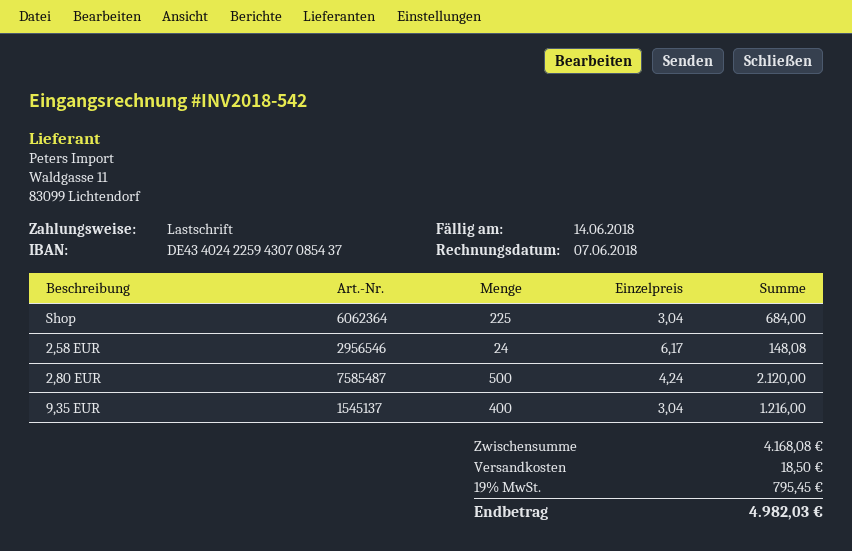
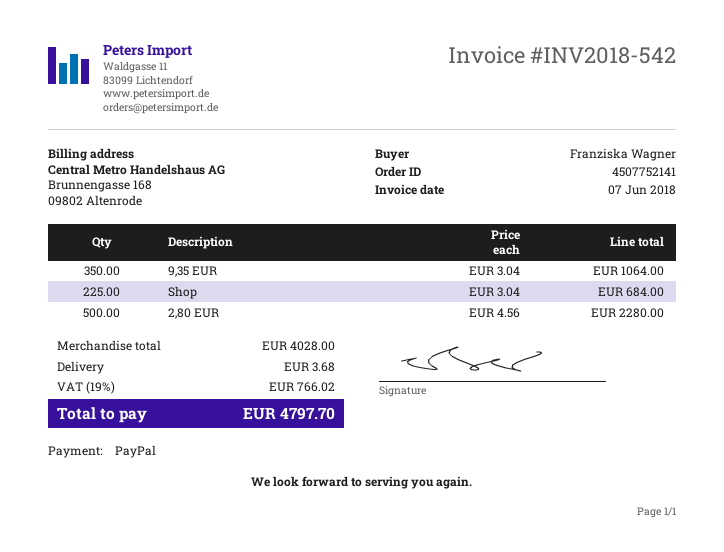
payment method: direct debit -> PayPal
2,58 EUR: 24 x 6.17 = 148.08 -> none
2,80 EUR: 500 x 4.24 = 2120.00 -> 500 x 4.56 = 2280.00
9,35 EUR: 400 x 3.04 = 1216.00 -> 350 x 3.04 = 1064.00
subtotal: 4168.08 -> 4028.00
shipping: 18.50 -> 3.68
tax: 19% = 795.45 -> 19% = 766.02
total: 4982.03 -> 4797.70

